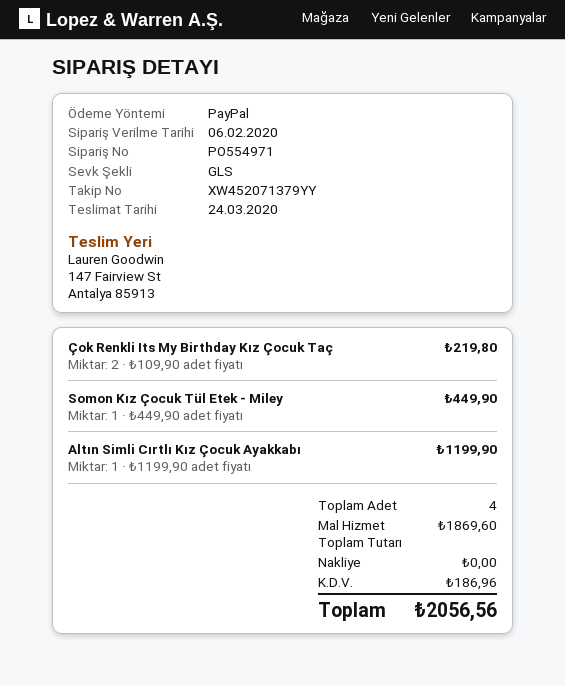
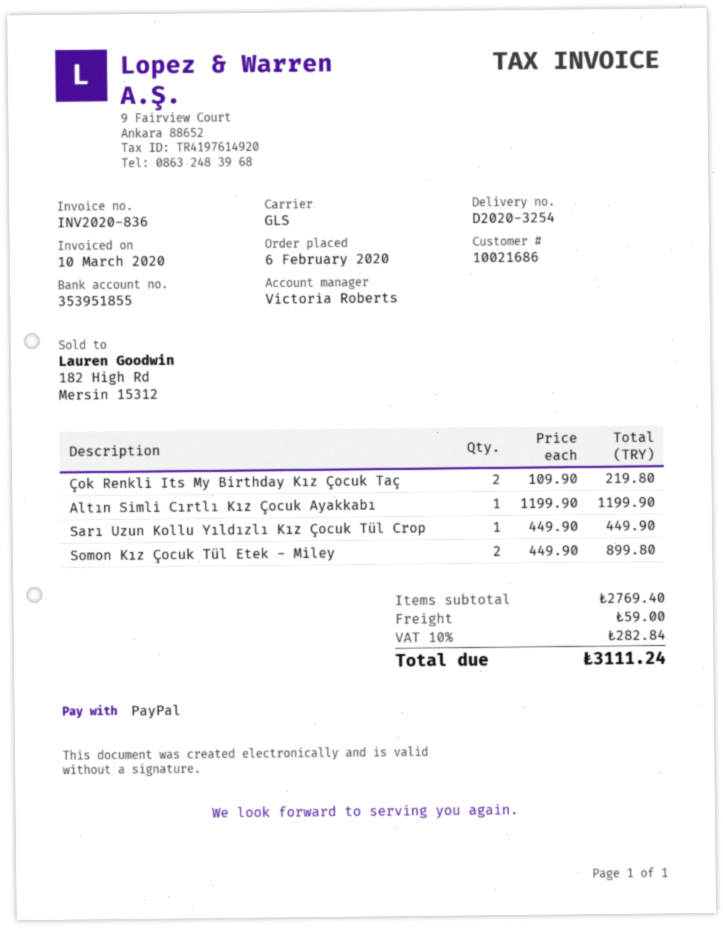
Somon Kız Çocuk Tül Etek - Miley: 1 x 449.90 = 449.90 -> 2 x 449.90 = 899.80
Sarı Uzun Kollu Yıldızlı Kız Çocuk Tül Crop: none -> 1 x 449.90 = 449.90
subtotal: 1869.60 -> 2769.40
shipping: 0.00 -> 59.00
tax: 186.96 -> 282.84
total: 2056.56 -> 3111.24

